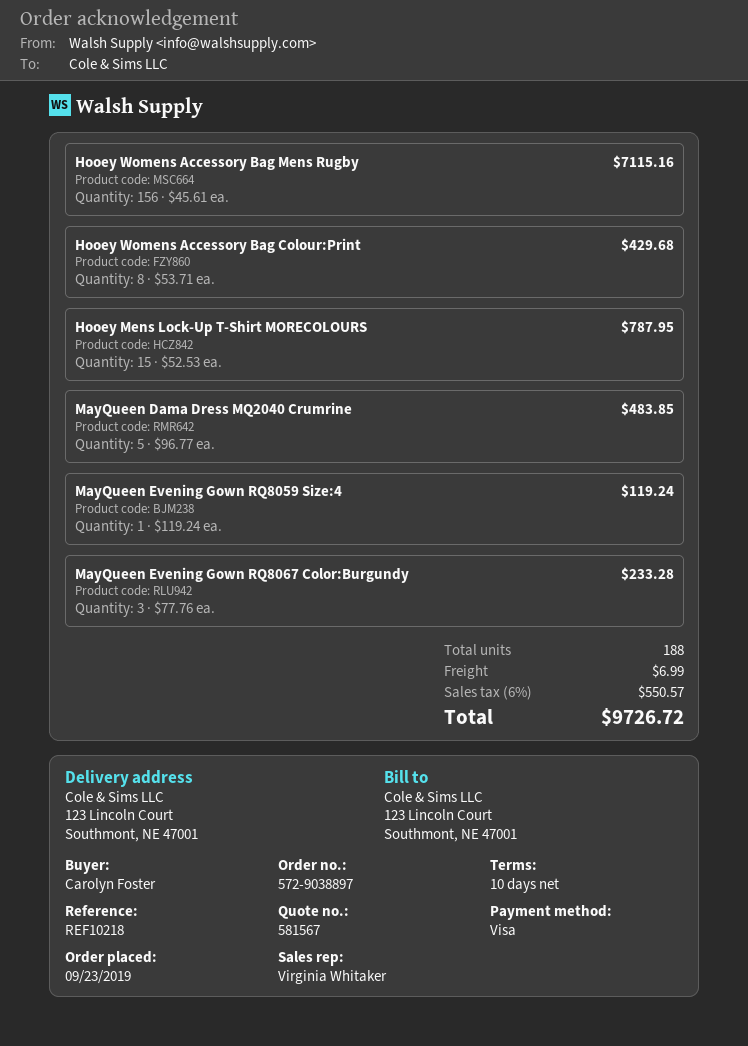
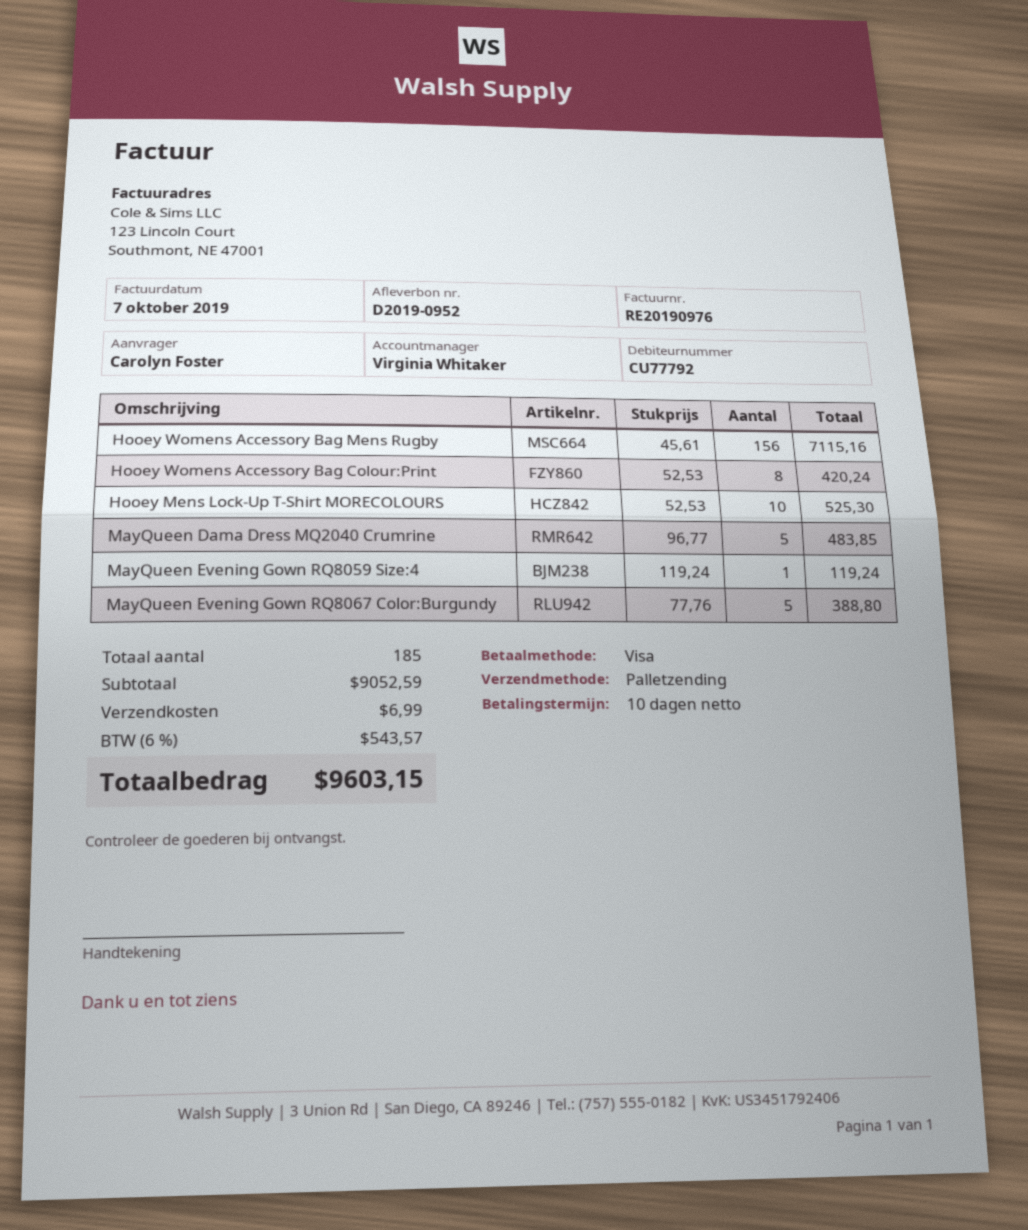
Hooey Womens Accessory Bag Colour:Print: 8 x 53.71 = 429.68 -> 8 x 52.53 = 420.24
Hooey Mens Lock-Up T-Shirt MORECOLOURS: 15 x 52.53 = 787.95 -> 10 x 52.53 = 525.30
MayQueen Evening Gown RQ8067 Color:Burgundy: 3 x 77.76 = 233.28 -> 5 x 77.76 = 388.80
total quantity: 188 -> 185
tax: 6% = 550.57 -> 6% = 543.57
total: 9726.72 -> 9603.15

